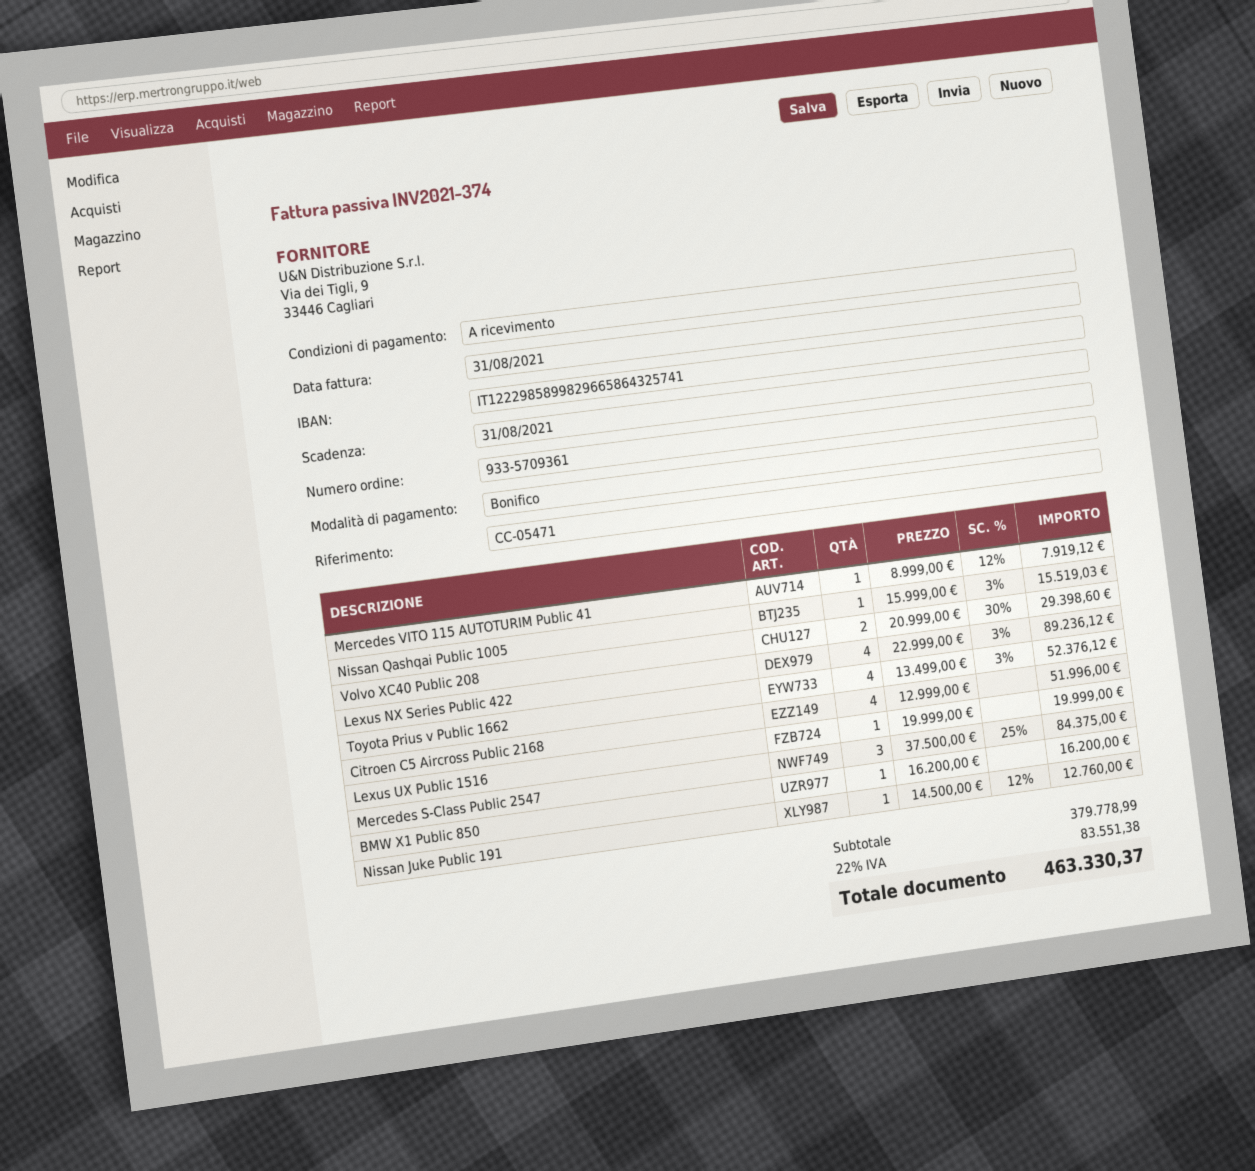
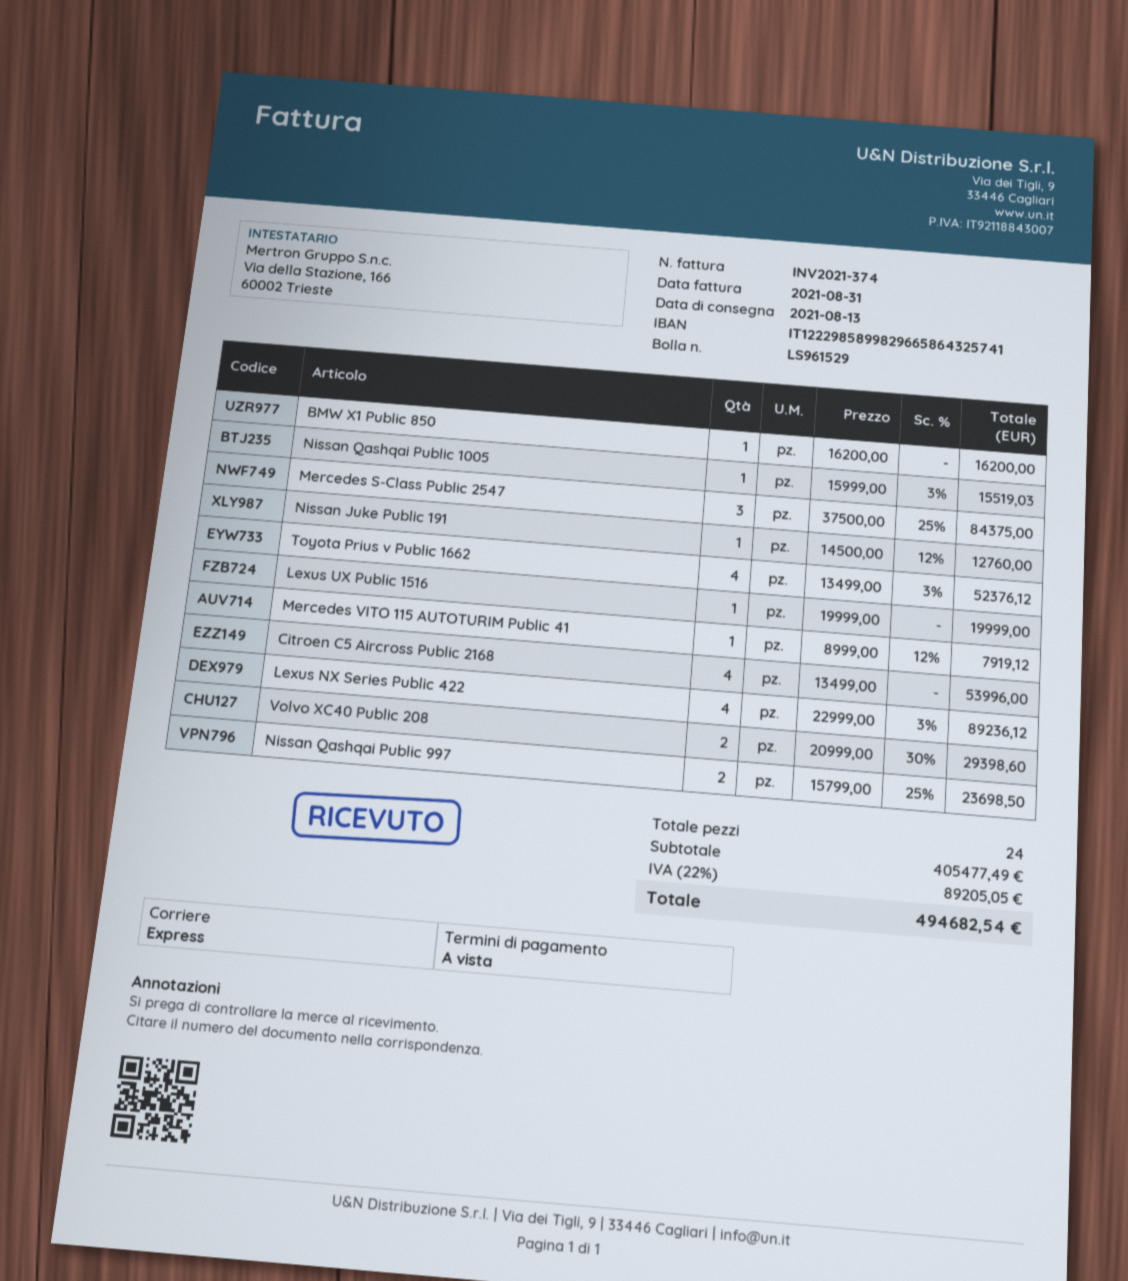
Citroen C5 Aircross Public 2168: 4 x 12999.00 = 51996.00 -> 4 x 13499.00 = 53996.00
Nissan Qashqai Public 997: none -> 2 x 15799.00 - 25% = 23698.50
subtotal: 379778.99 -> 405477.49
tax: 22% = 83551.38 -> 22% = 89205.05
total: 463330.37 -> 494682.54

